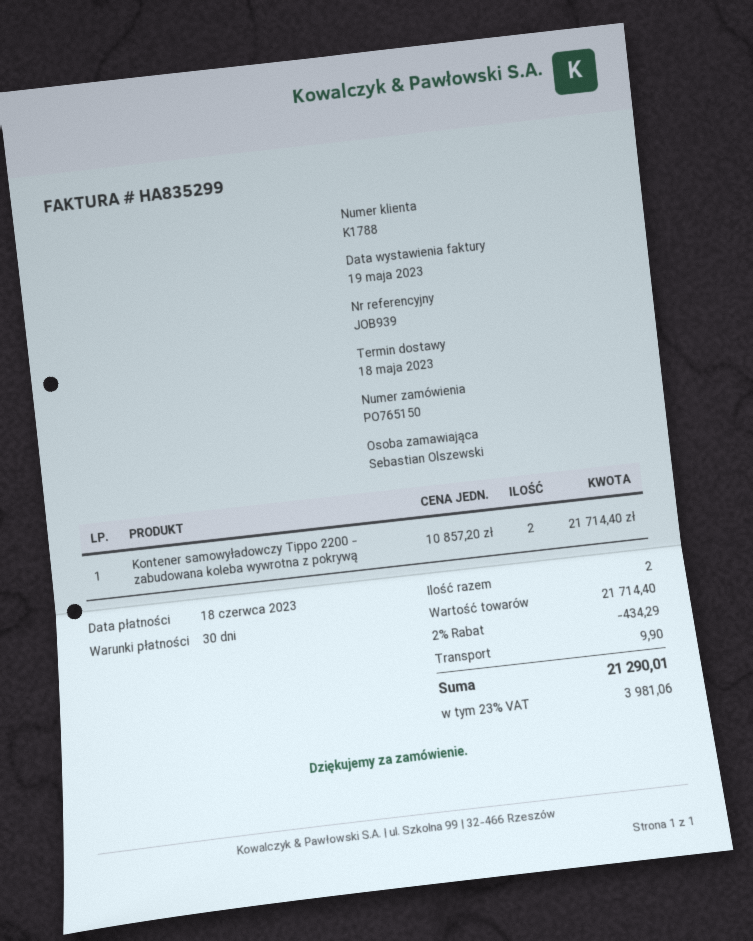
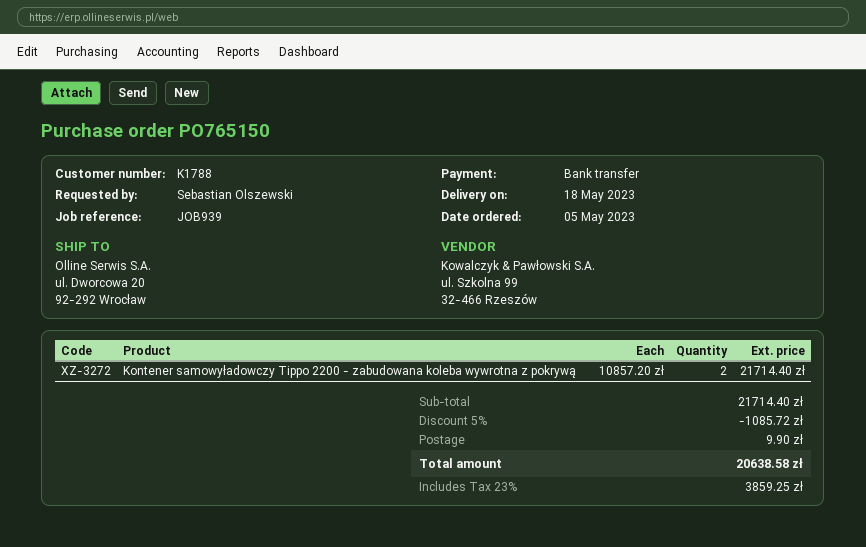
discount: 2% = 434.29 -> 5% = 1085.72
tax: 23% = 3981.06 -> 23% = 3859.25
total: 21290.01 -> 20638.58

